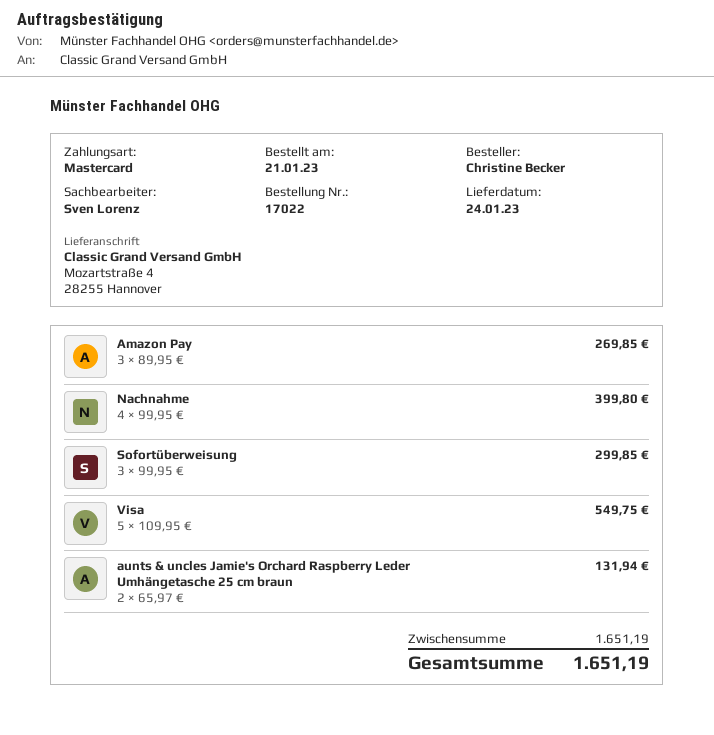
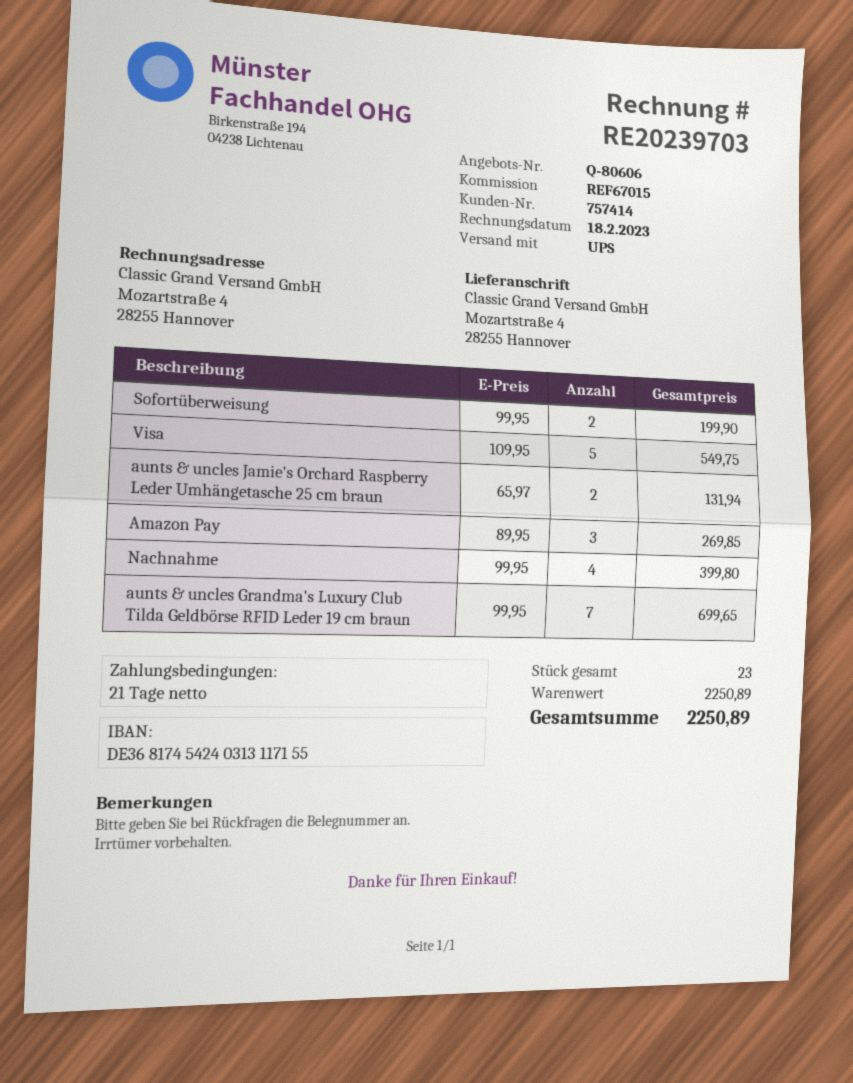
Sofortüberweisung: 3 x 99.95 = 299.85 -> 2 x 99.95 = 199.90
aunts & uncles Grandma's Luxury Club Tilda Geldbörse RFID Leder 19 cm braun: none -> 7 x 99.95 = 699.65
subtotal: 1651.19 -> 2250.89
total: 1651.19 -> 2250.89

